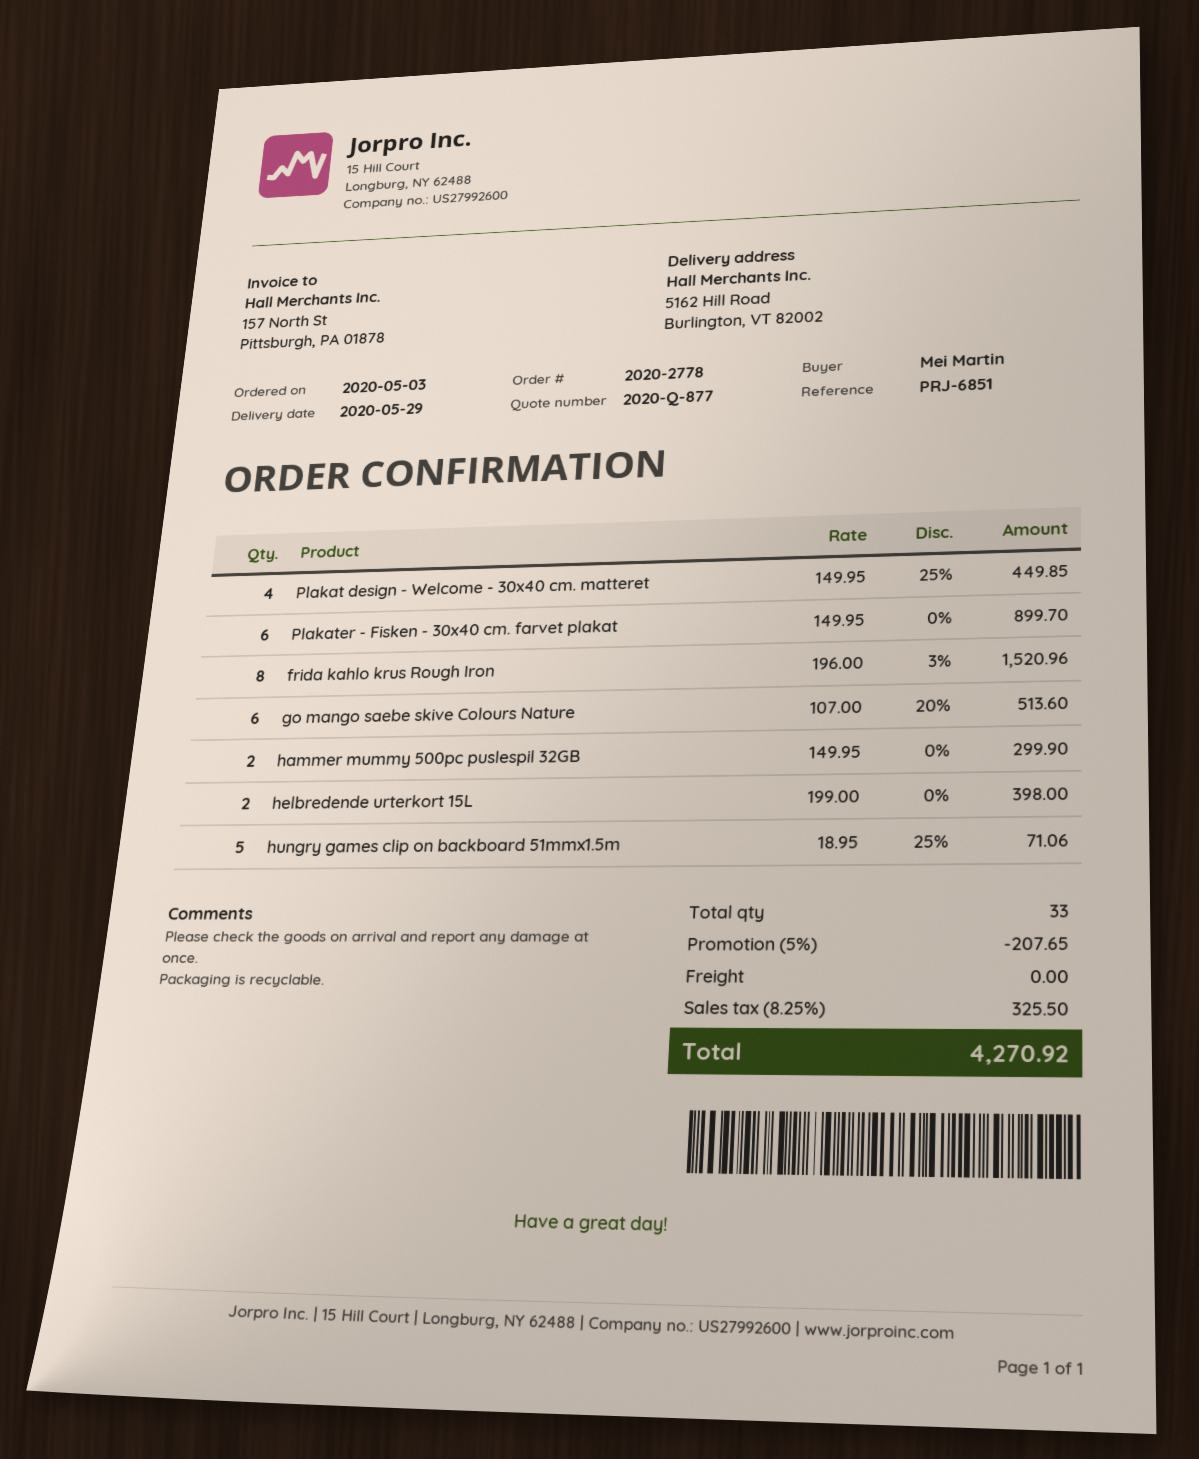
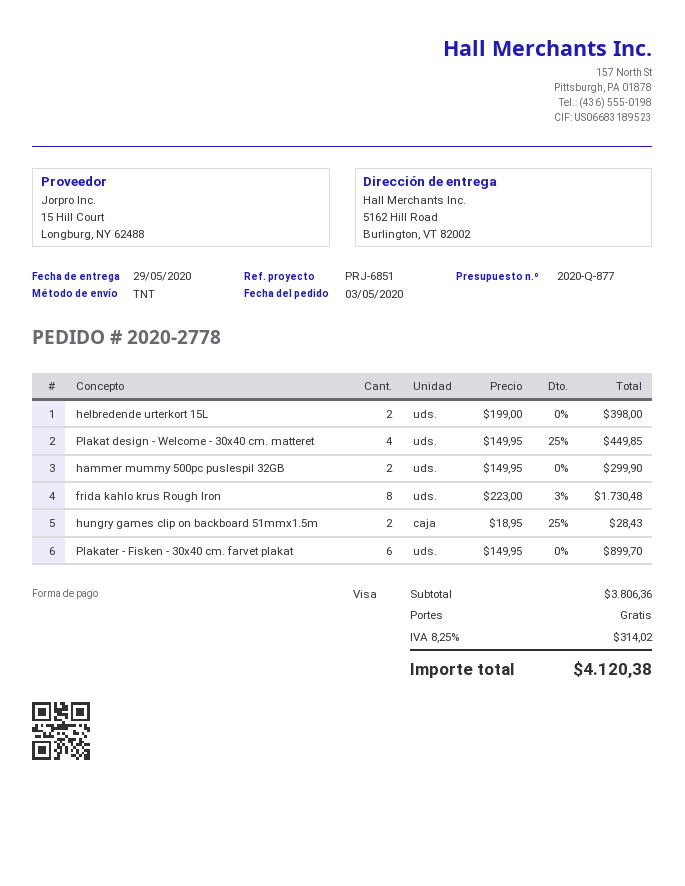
frida kahlo krus Rough Iron: 8 x 196.00 - 3% = 1520.96 -> 8 x 223.00 - 3% = 1730.48
go mango saebe skive Colours Nature: 6 x 107.00 - 20% = 513.60 -> none
hungry games clip on backboard 51mmx1.5m: 5 x 18.95 - 25% = 71.06 -> 2 x 18.95 - 25% = 28.43
discount: 5% = 207.65 -> none
tax: 8.25% = 325.50 -> 8.25% = 314.02
total: 4270.92 -> 4120.38

